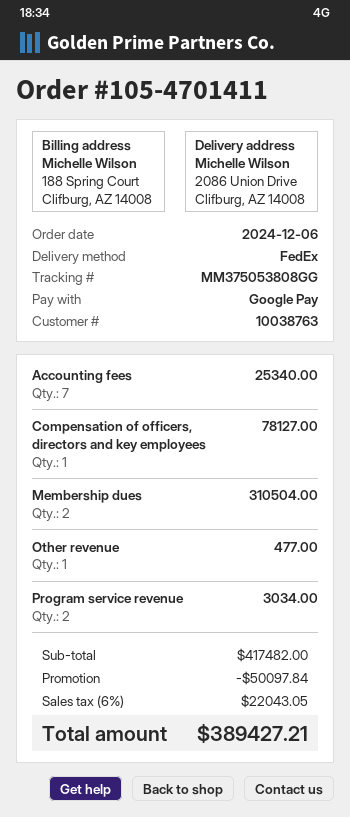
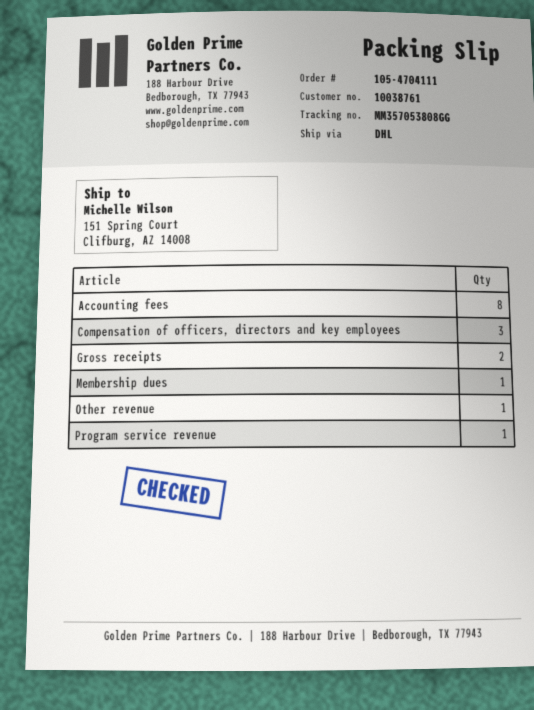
order number: 105-4701411 -> 105-4704111
customer number: 10038763 -> 10038761
shipping method: FedEx -> DHL
tracking number: MM375053808GG -> MM357053808GG
ship to: 2086 Union Drive, Clifburg, AZ 14008 -> 151 Spring Court, Clifburg, AZ 14008
Accounting fees: 7 -> 8
Compensation of officers, directors and key employees: 1 -> 3
Membership dues: 2 -> 1
Program service revenue: 2 -> 1
Gross receipts: none -> 2

